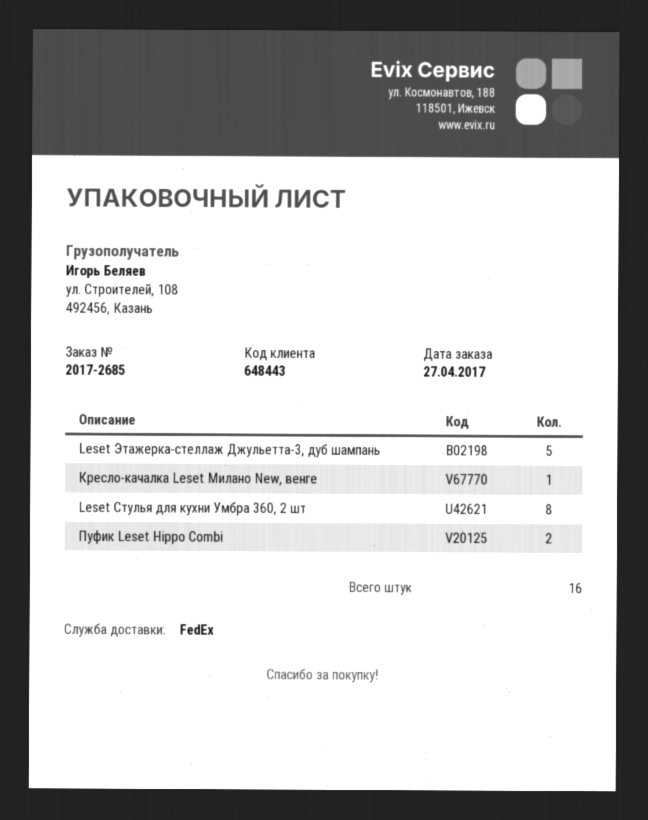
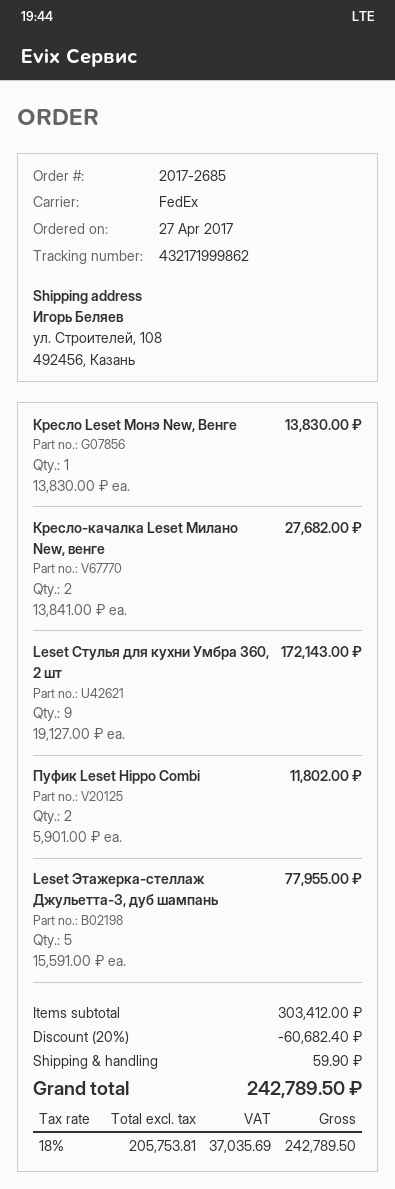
Кресло-качалка Leset Милано New, венге: 1 -> 2
Leset Стулья для кухни Умбра 360, 2 шт: 8 -> 9
Кресло Leset Монэ New, Венге: none -> 1

